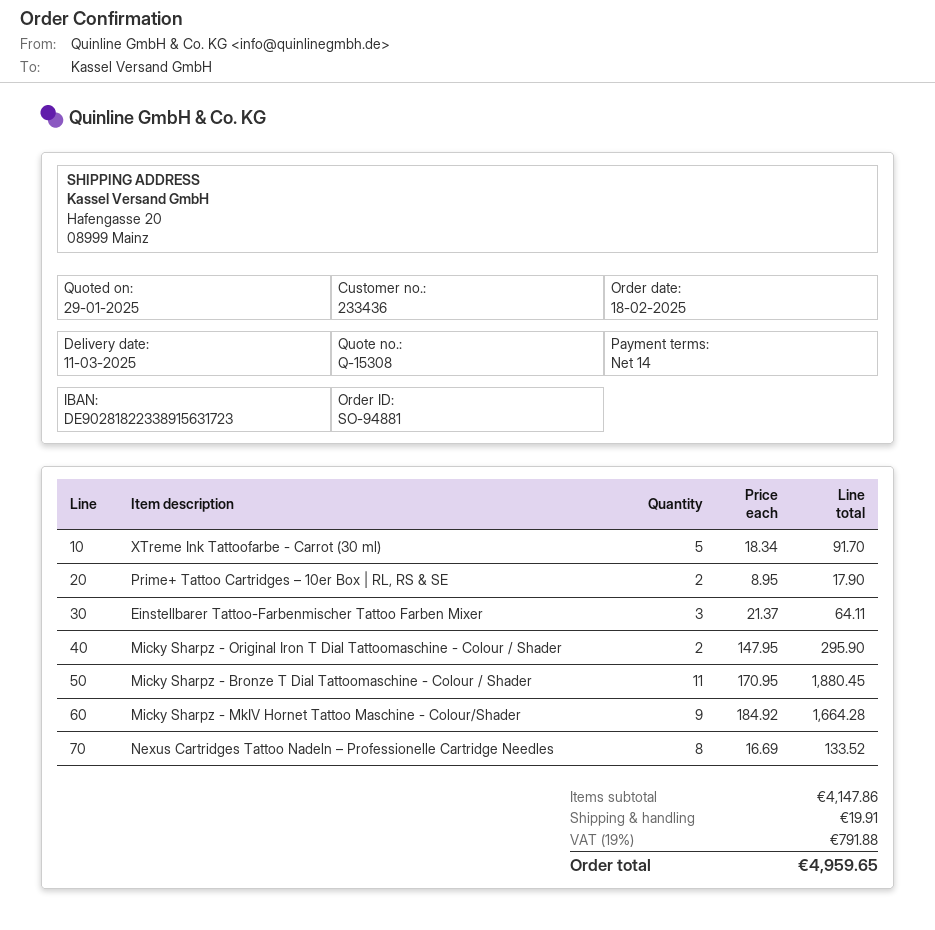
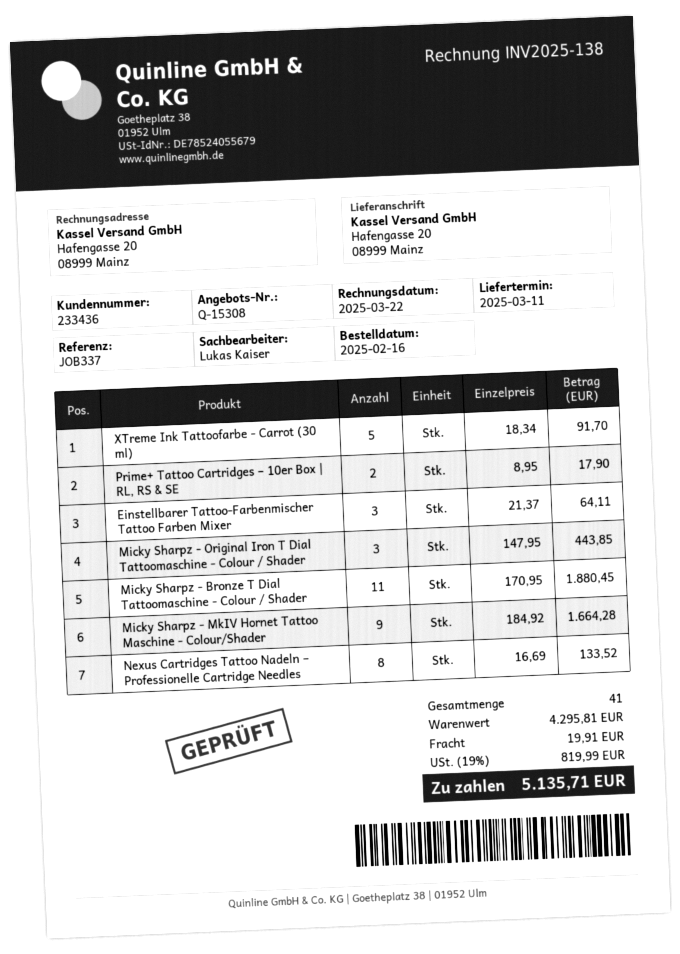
order date: 2025-02-18 -> 2025-02-16
Micky Sharpz - Original Iron T Dial Tattoomaschine - Colour / Shader: 2 x 147.95 = 295.90 -> 3 x 147.95 = 443.85
subtotal: 4147.86 -> 4295.81
tax: 19% = 791.88 -> 19% = 819.99
total: 4959.65 -> 5135.71

